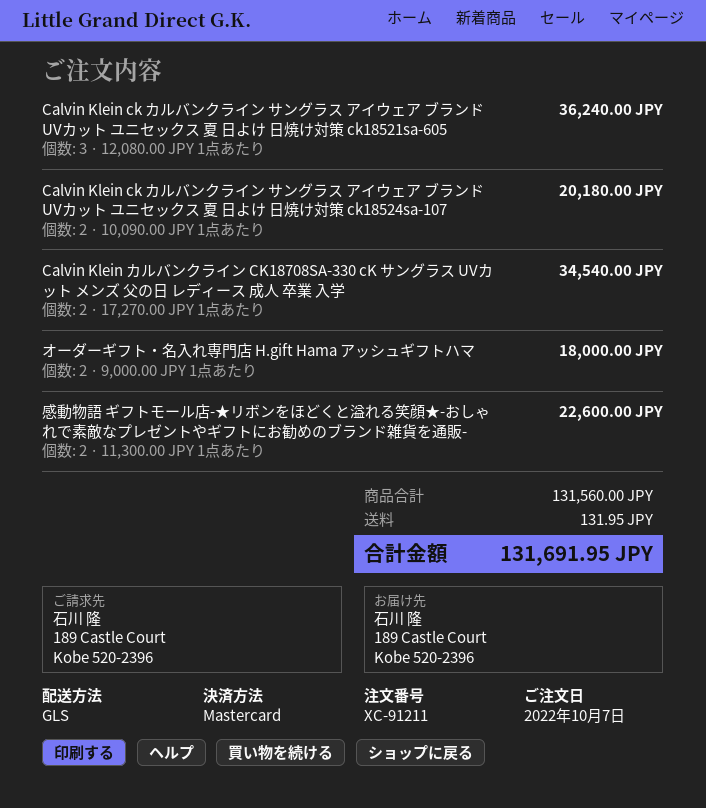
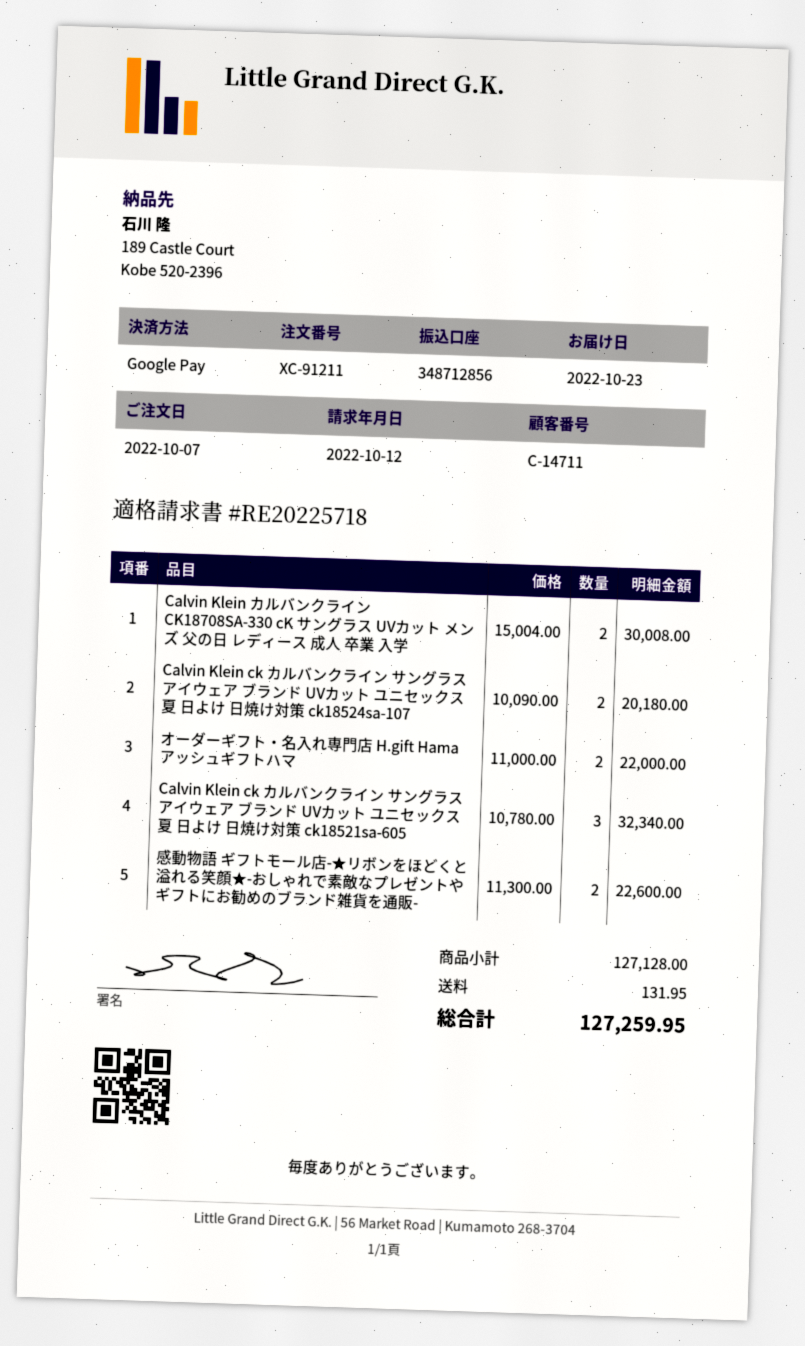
payment method: Mastercard -> Google Pay
Calvin Klein ck カルバンクライン サングラス アイウェア ブランド UVカット ユニセックス 夏 日よけ 日焼け対策 ck18521sa-605: 3 x 12080.00 = 36240.00 -> 3 x 10780.00 = 32340.00
Calvin Klein カルバンクライン CK18708SA-330 cK サングラス UVカット メンズ 父の日 レディース 成人 卒業 入学: 2 x 17270.00 = 34540.00 -> 2 x 15004.00 = 30008.00
オーダーギフト・名入れ専門店 H.gift Hama アッシュギフトハマ: 2 x 9000.00 = 18000.00 -> 2 x 11000.00 = 22000.00
subtotal: 131560.00 -> 127128.00
total: 131691.95 -> 127259.95

